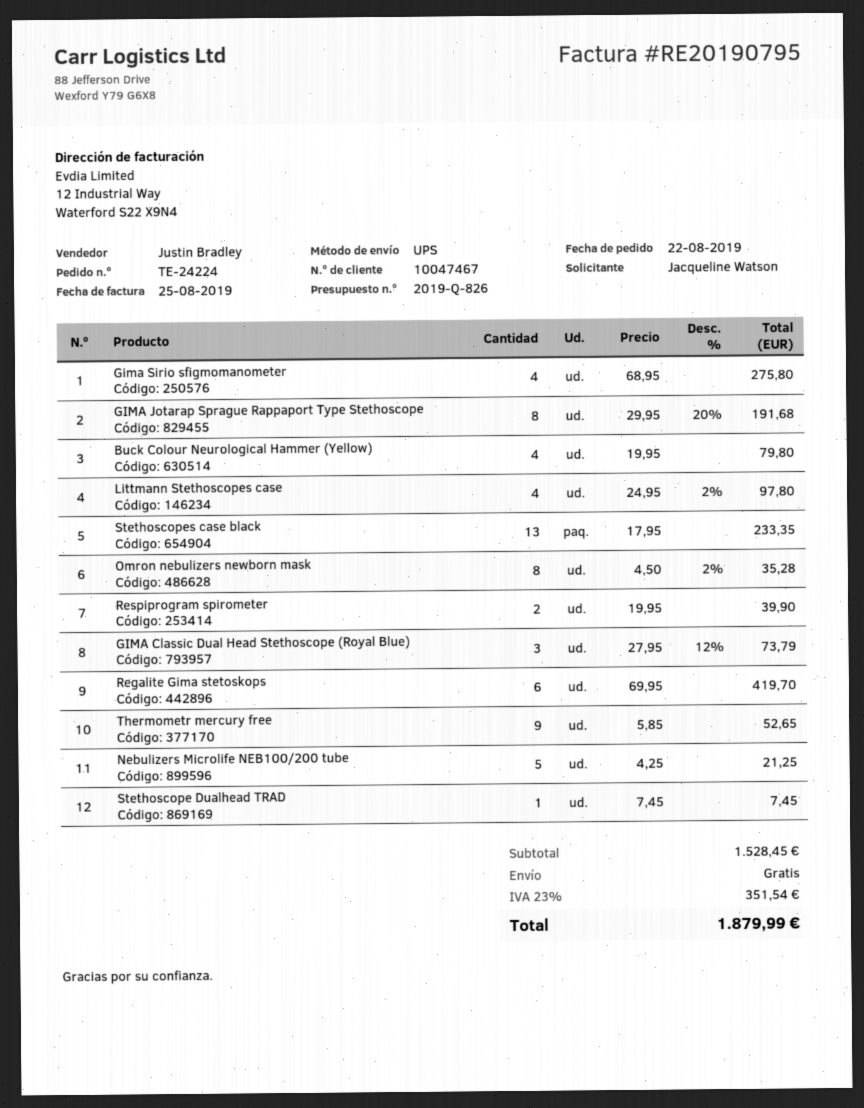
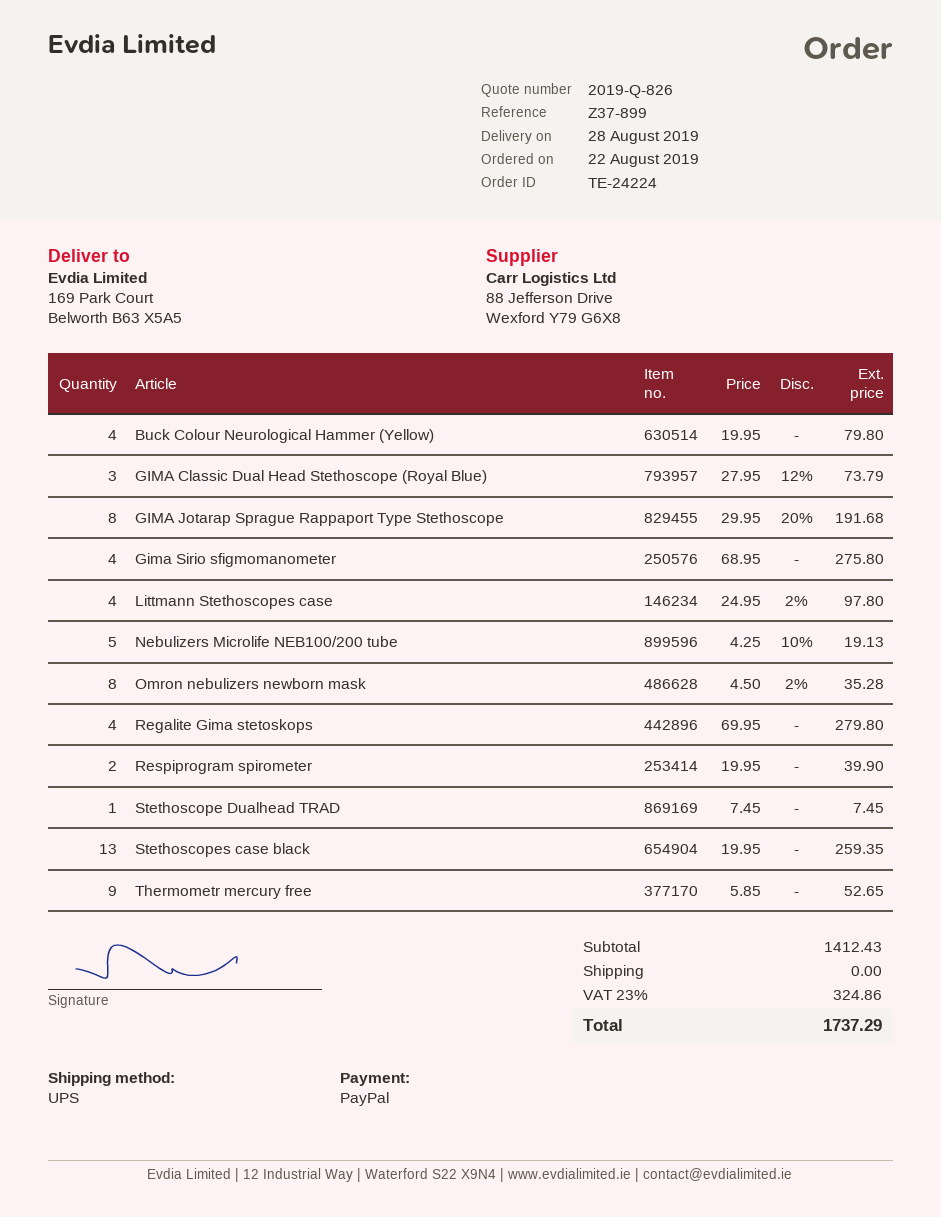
Stethoscopes case black: 13 x 17.95 = 233.35 -> 13 x 19.95 = 259.35
Regalite Gima stetoskops: 6 x 69.95 = 419.70 -> 4 x 69.95 = 279.80
Nebulizers Microlife NEB100/200 tube: 5 x 4.25 = 21.25 -> 5 x 4.25 - 10% = 19.13
subtotal: 1528.45 -> 1412.43
tax: 23% = 351.54 -> 23% = 324.86
total: 1879.99 -> 1737.29

